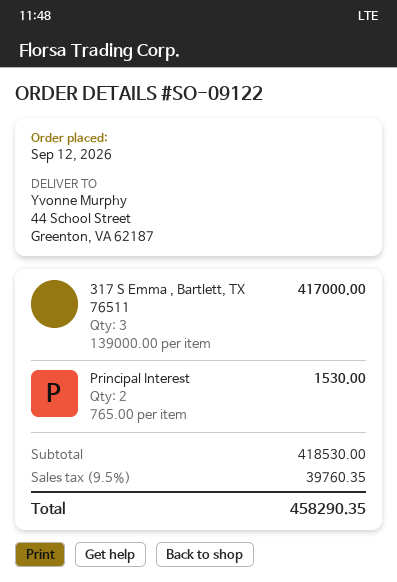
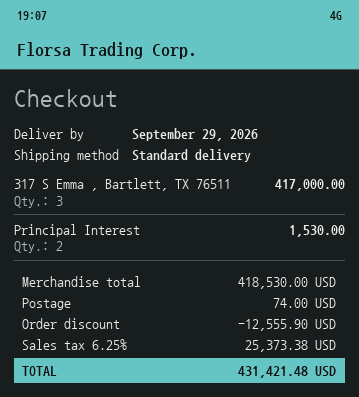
discount: none -> 12555.90
shipping: none -> 74.00
tax: 9.5% = 39760.35 -> 6.25% = 25373.38
total: 458290.35 -> 431421.48

